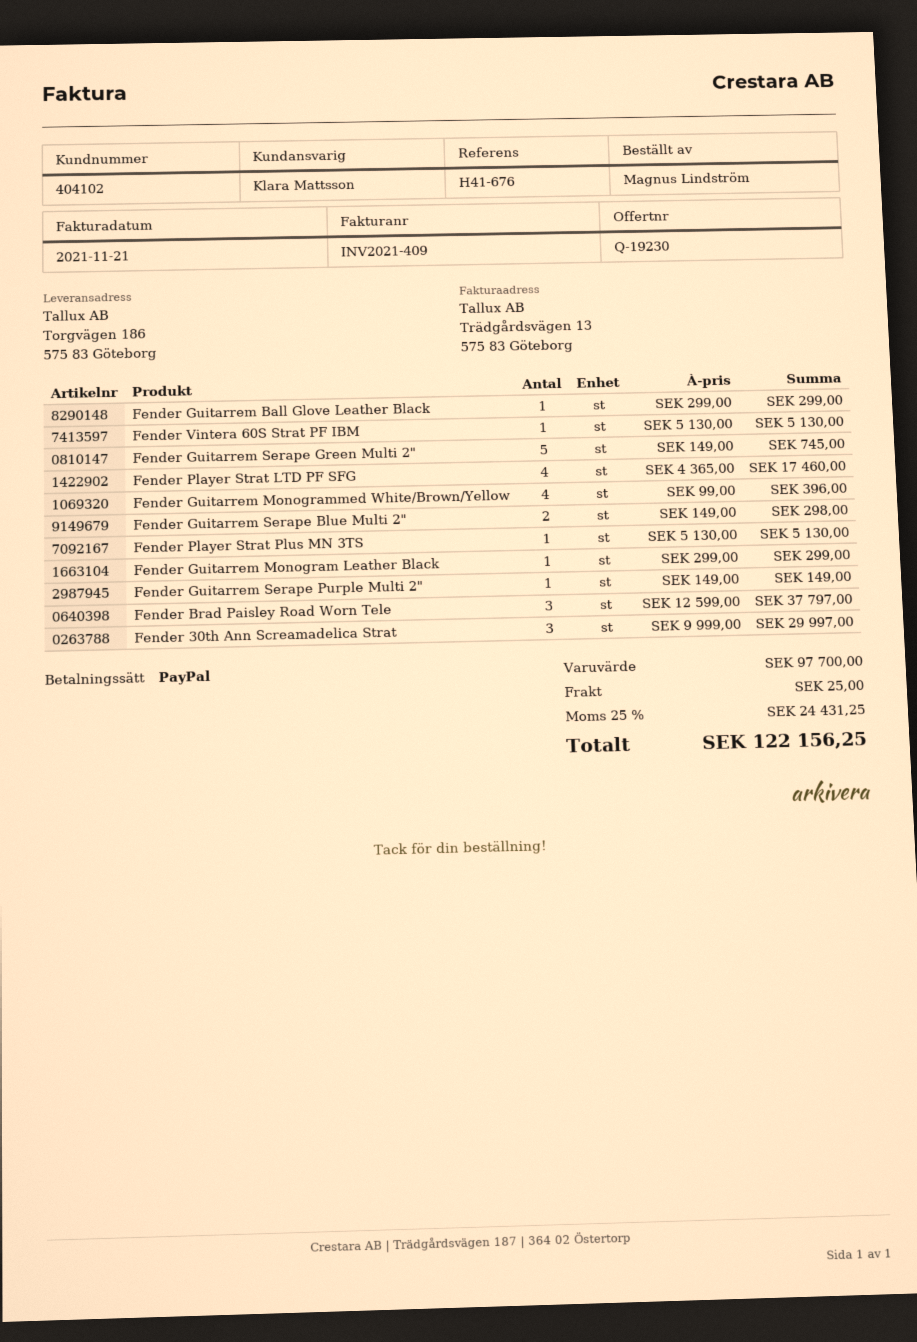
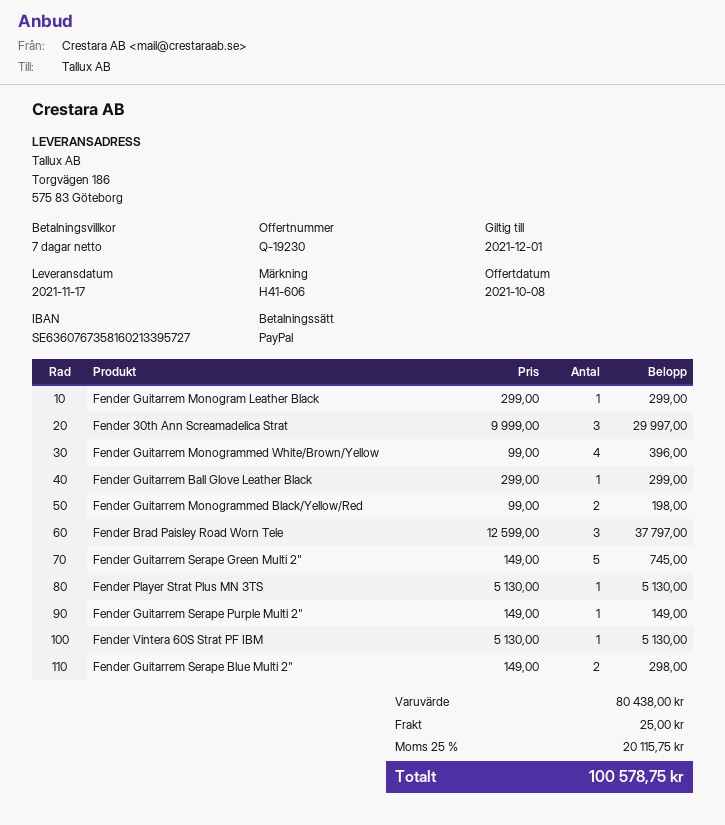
reference: H41-676 -> H41-606
Fender Player Strat LTD PF SFG: 4 x 4365.00 = 17460.00 -> none
Fender Guitarrem Monogrammed Black/Yellow/Red: none -> 2 x 99.00 = 198.00
subtotal: 97700.00 -> 80438.00
tax: 25% = 24431.25 -> 25% = 20115.75
total: 122156.25 -> 100578.75

